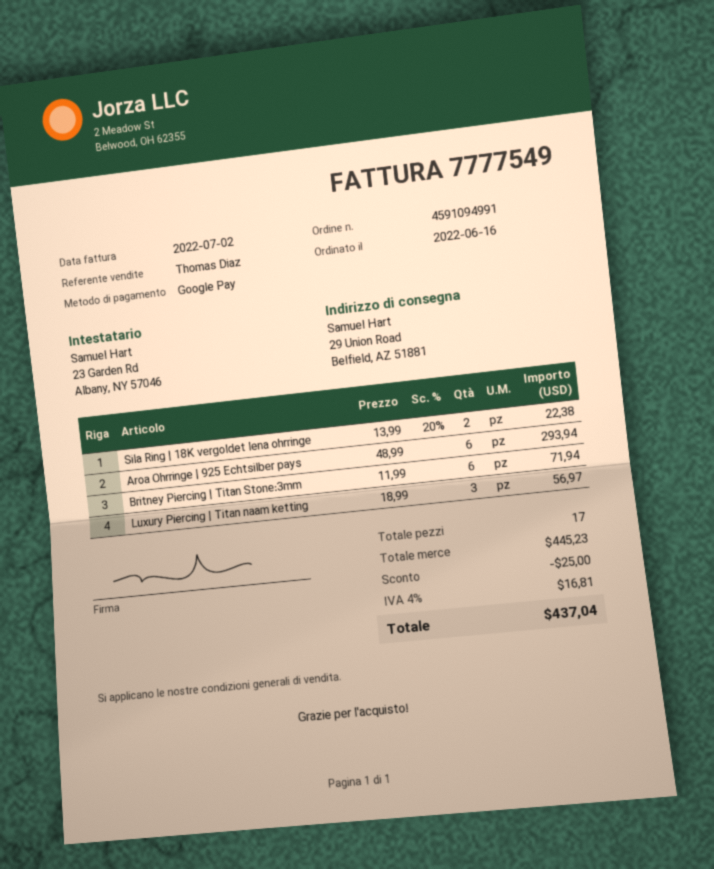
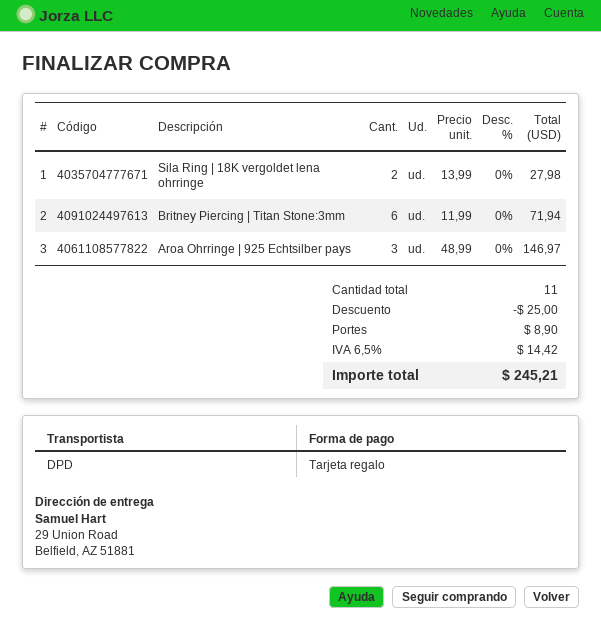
payment method: Google Pay -> gift card
Sila Ring | 18K vergoldet lena ohrringe: 2 x 13.99 - 20% = 22.38 -> 2 x 13.99 = 27.98
Aroa Ohrringe | 925 Echtsilber pays: 6 x 48.99 = 293.94 -> 3 x 48.99 = 146.97
Luxury Piercing | Titan naam ketting: 3 x 18.99 = 56.97 -> none
total quantity: 17 -> 11
shipping: none -> 8.90
tax: 4% = 16.81 -> 6.5% = 14.42
total: 437.04 -> 245.21

